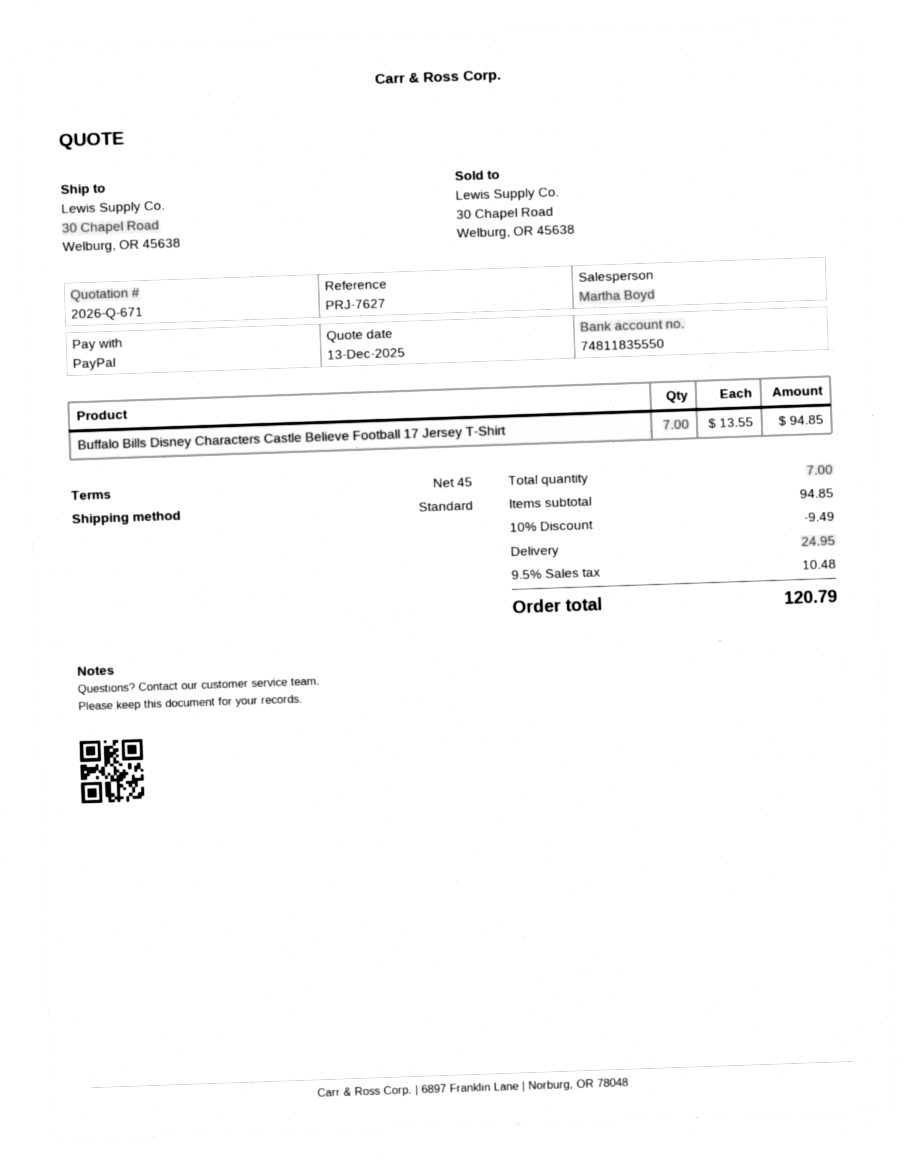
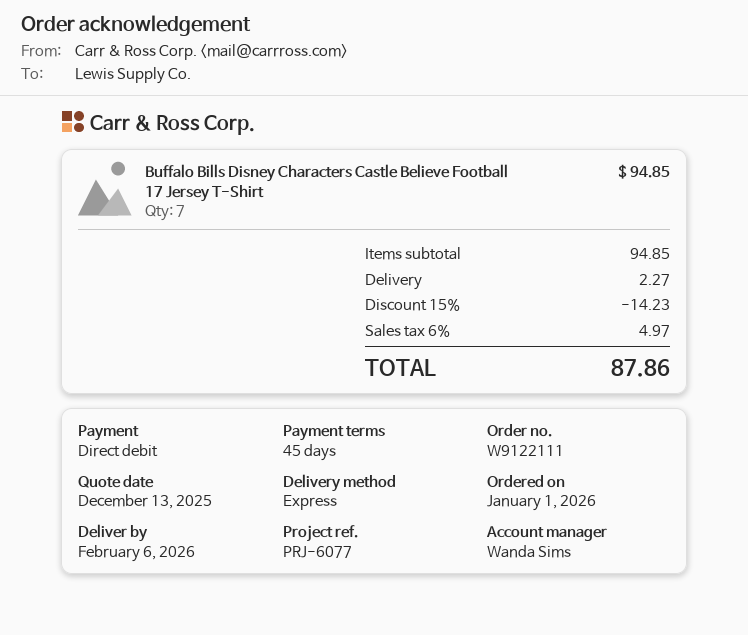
reference: PRJ-7627 -> PRJ-6077
sales rep: Martha Boyd -> Wanda Sims
payment method: PayPal -> direct debit
shipping method: standard -> express
discount: 10% = 9.49 -> 15% = 14.23
shipping: 24.95 -> 2.27
tax: 9.5% = 10.48 -> 6% = 4.97
total: 120.79 -> 87.86

